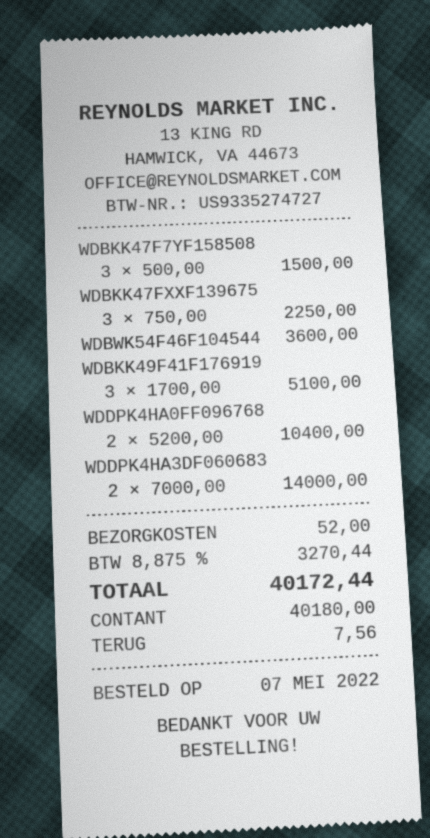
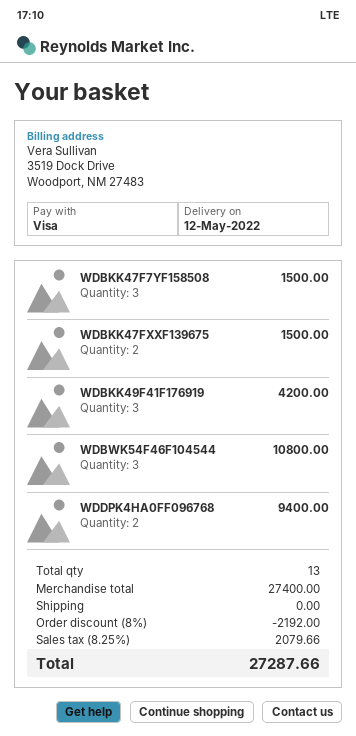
payment method: cash -> Visa
WDBKK47FXXF139675: 3 for 2250.00 -> 2 for 1500.00
WDBWK54F46F104544: 1 for 3600.00 -> 3 for 10800.00
WDBKK49F41F176919: 3 for 5100.00 -> 3 for 4200.00
WDDPK4HA0FF096768: 2 for 10400.00 -> 2 for 9400.00
WDDPK4HA3DF060683: 2 for 14000.00 -> none
discount: none -> 8% = 2192.00
shipping: 52.00 -> 0.00
tax: 8.875% = 3270.44 -> 8.25% = 2079.66
total: 40172.44 -> 27287.66

